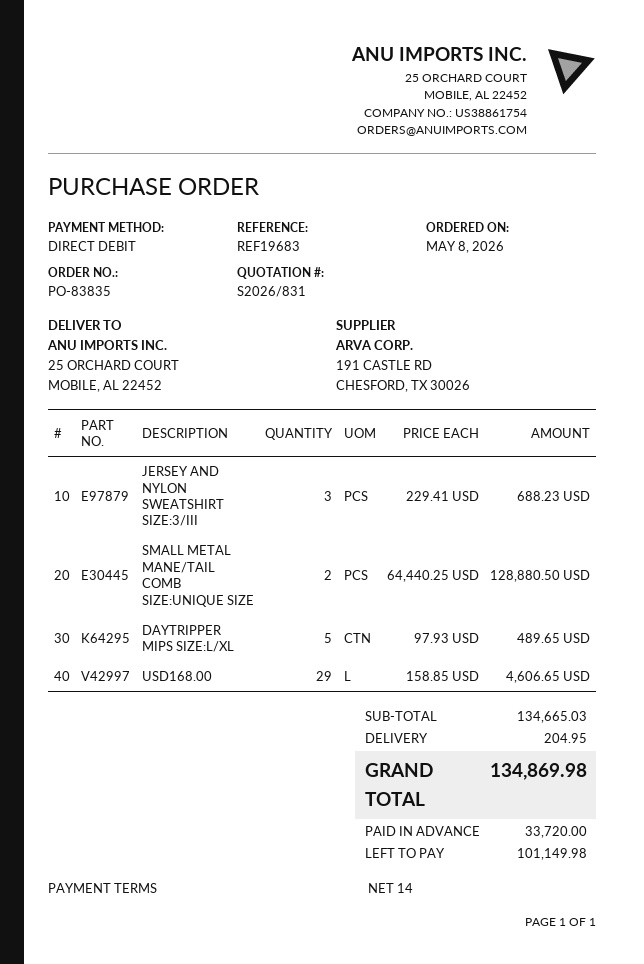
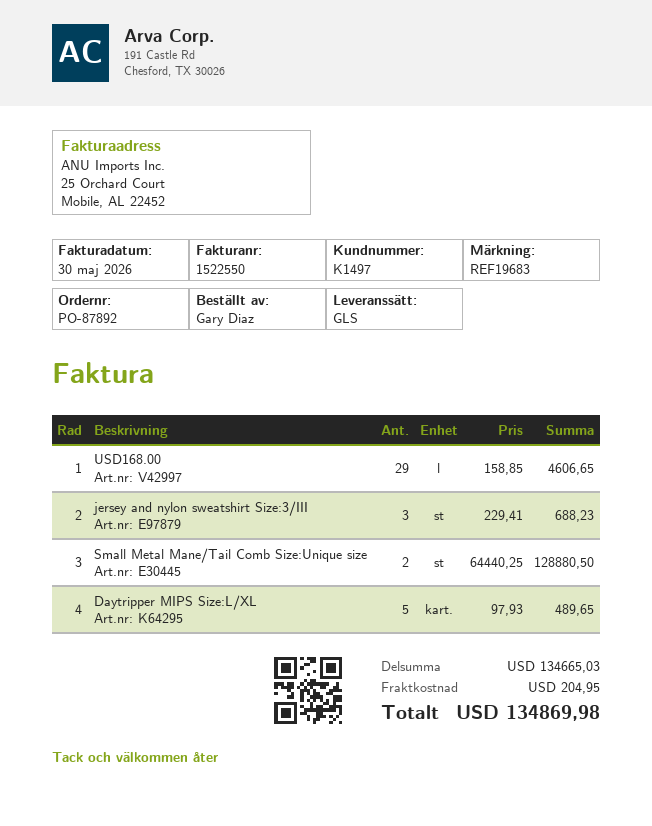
order number: PO-83835 -> PO-87892

